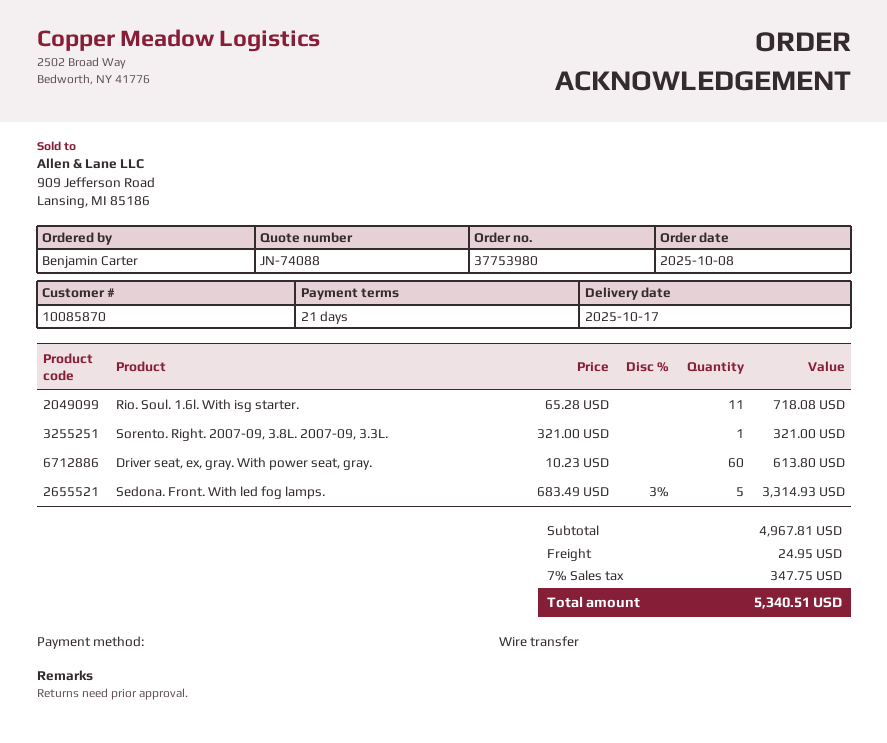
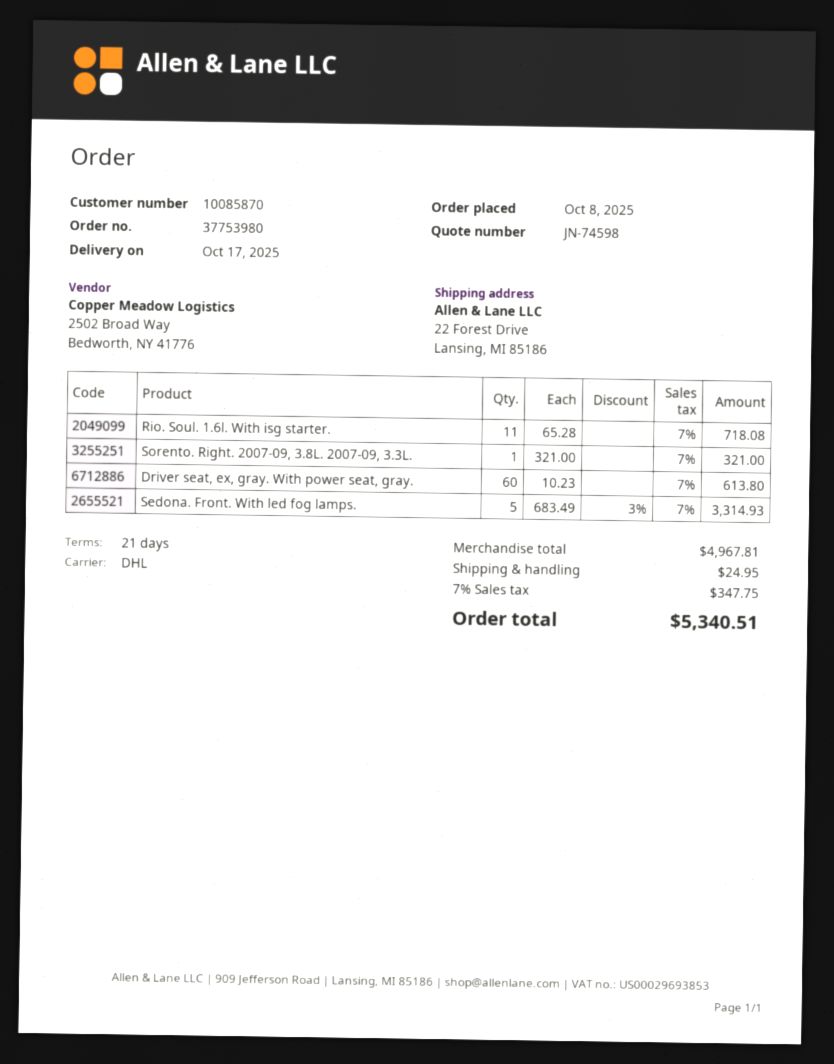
quote number: JN-74088 -> JN-74598

